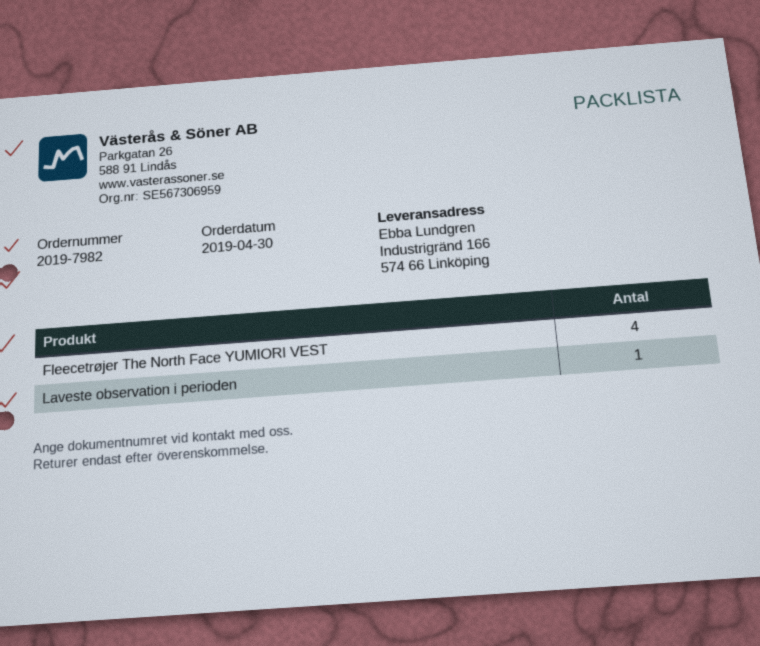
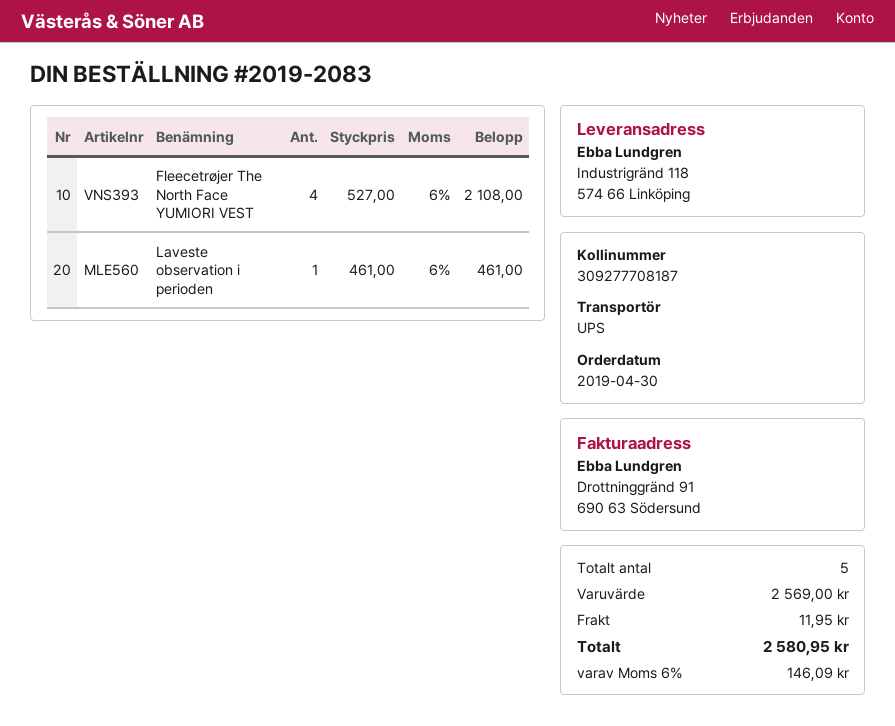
order number: 2019-7982 -> 2019-2083
ship to: Industrigränd 166, 574 66 Linköping -> Industrigränd 118, 574 66 Linköping

